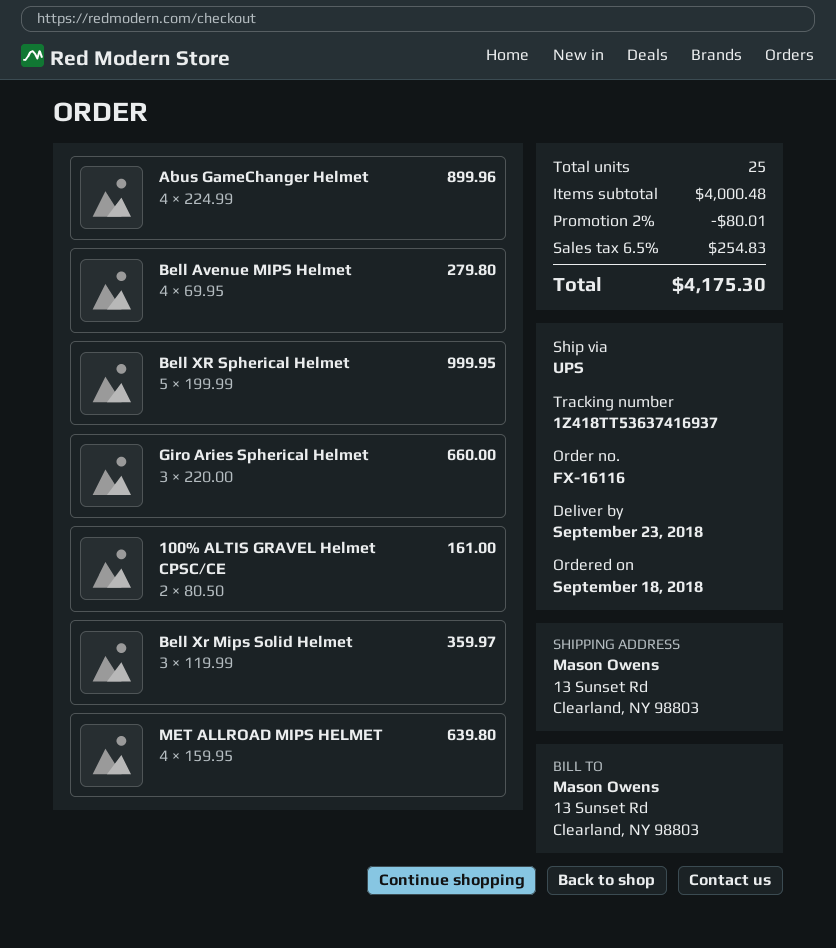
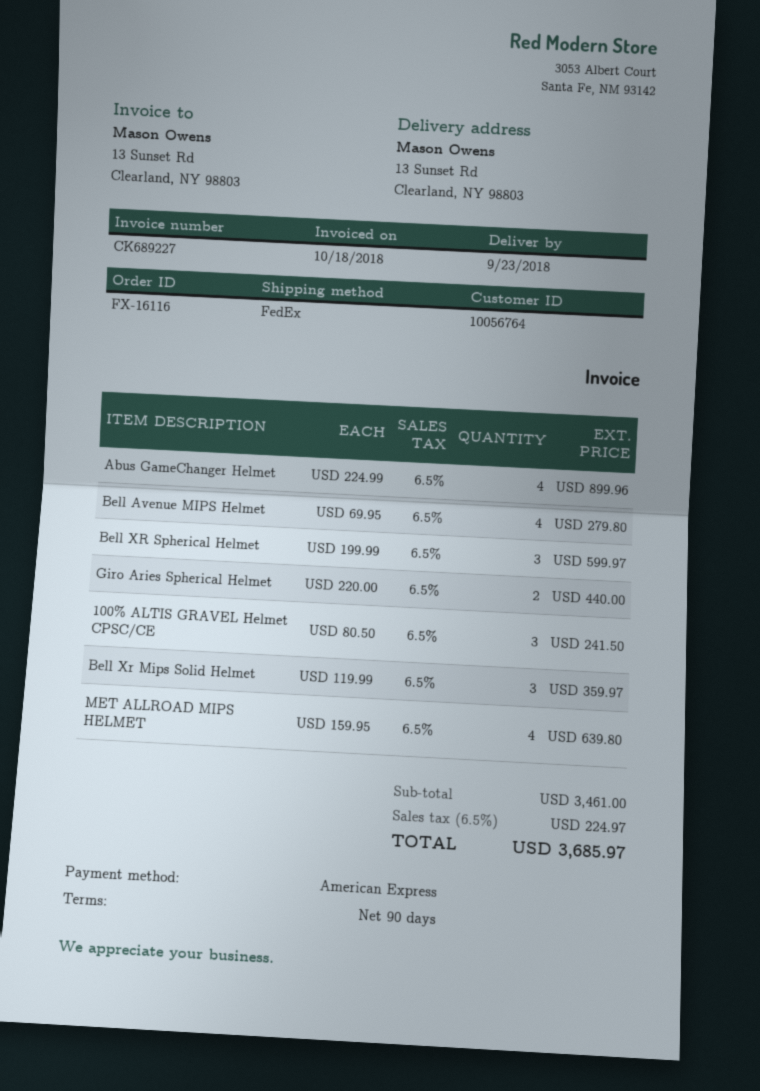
shipping method: UPS -> FedEx
Bell XR Spherical Helmet: 5 x 199.99 = 999.95 -> 3 x 199.99 = 599.97
Giro Aries Spherical Helmet: 3 x 220.00 = 660.00 -> 2 x 220.00 = 440.00
100% ALTIS GRAVEL Helmet CPSC/CE: 2 x 80.50 = 161.00 -> 3 x 80.50 = 241.50
subtotal: 4000.48 -> 3461.00
discount: 2% = 80.01 -> none
tax: 6.5% = 254.83 -> 6.5% = 224.97
total: 4175.30 -> 3685.97

